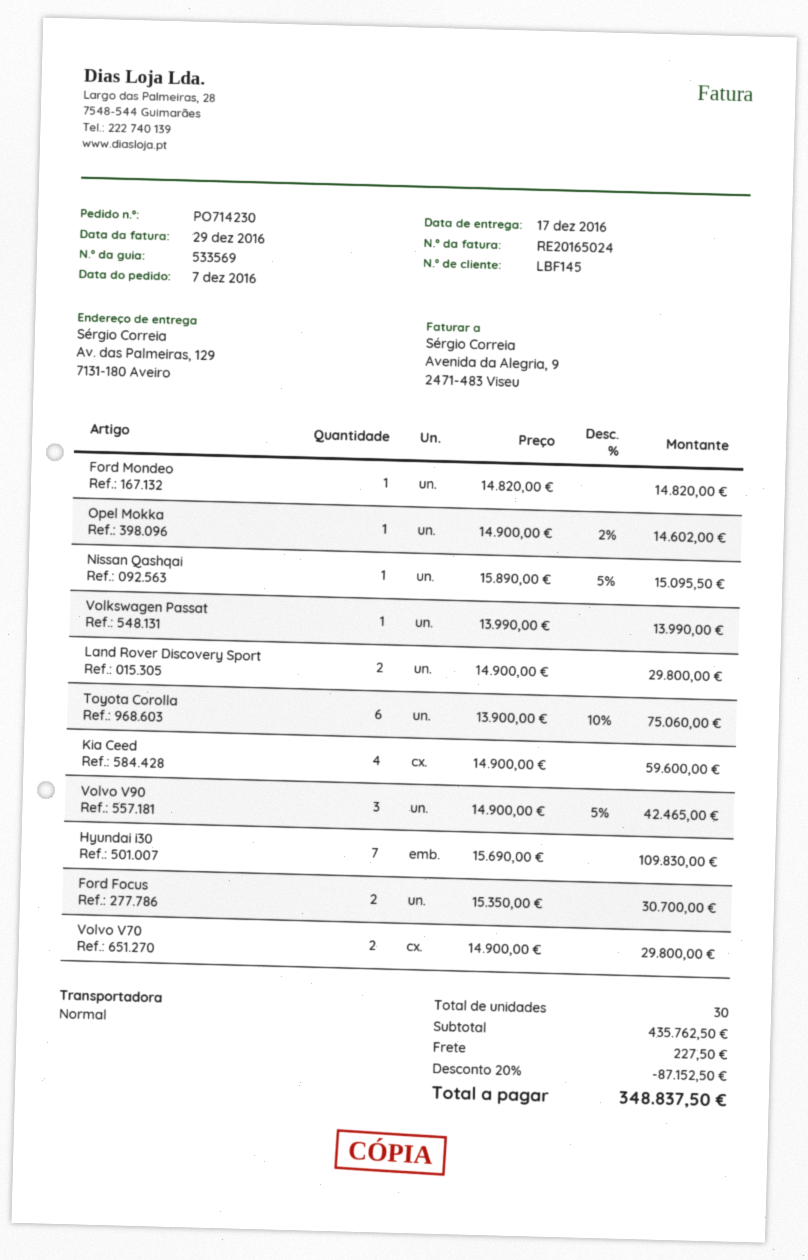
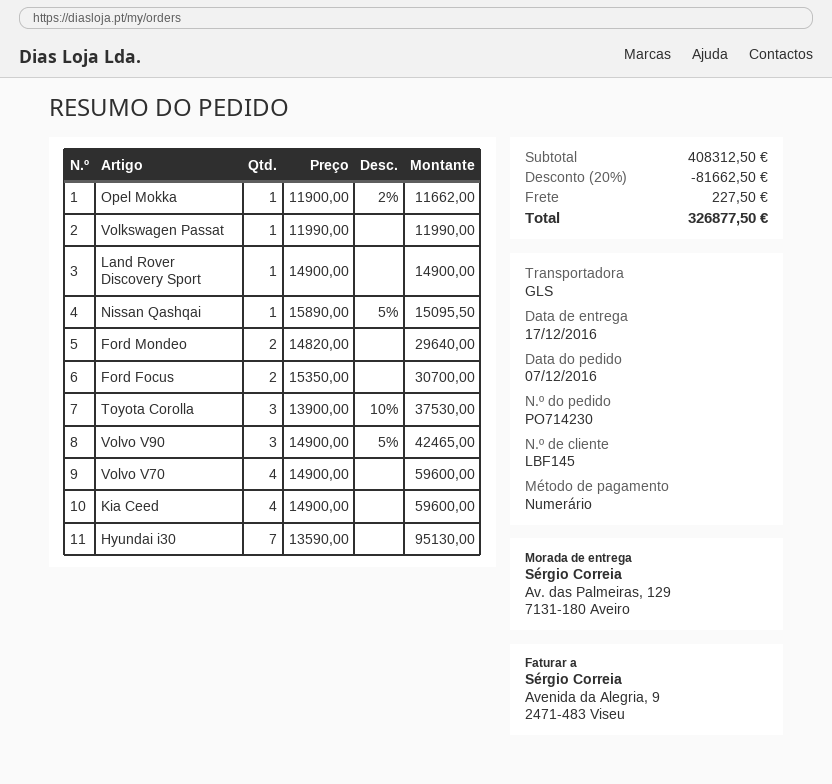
shipping method: standard -> GLS
Ford Mondeo: 1 x 14820.00 = 14820.00 -> 2 x 14820.00 = 29640.00
Opel Mokka: 1 x 14900.00 - 2% = 14602.00 -> 1 x 11900.00 - 2% = 11662.00
Volkswagen Passat: 1 x 13990.00 = 13990.00 -> 1 x 11990.00 = 11990.00
Land Rover Discovery Sport: 2 x 14900.00 = 29800.00 -> 1 x 14900.00 = 14900.00
Toyota Corolla: 6 x 13900.00 - 10% = 75060.00 -> 3 x 13900.00 - 10% = 37530.00
Hyundai i30: 7 x 15690.00 = 109830.00 -> 7 x 13590.00 = 95130.00
Volvo V70: 2 x 14900.00 = 29800.00 -> 4 x 14900.00 = 59600.00
subtotal: 435762.50 -> 408312.50
discount: 20% = 87152.50 -> 20% = 81662.50
total: 348837.50 -> 326877.50

